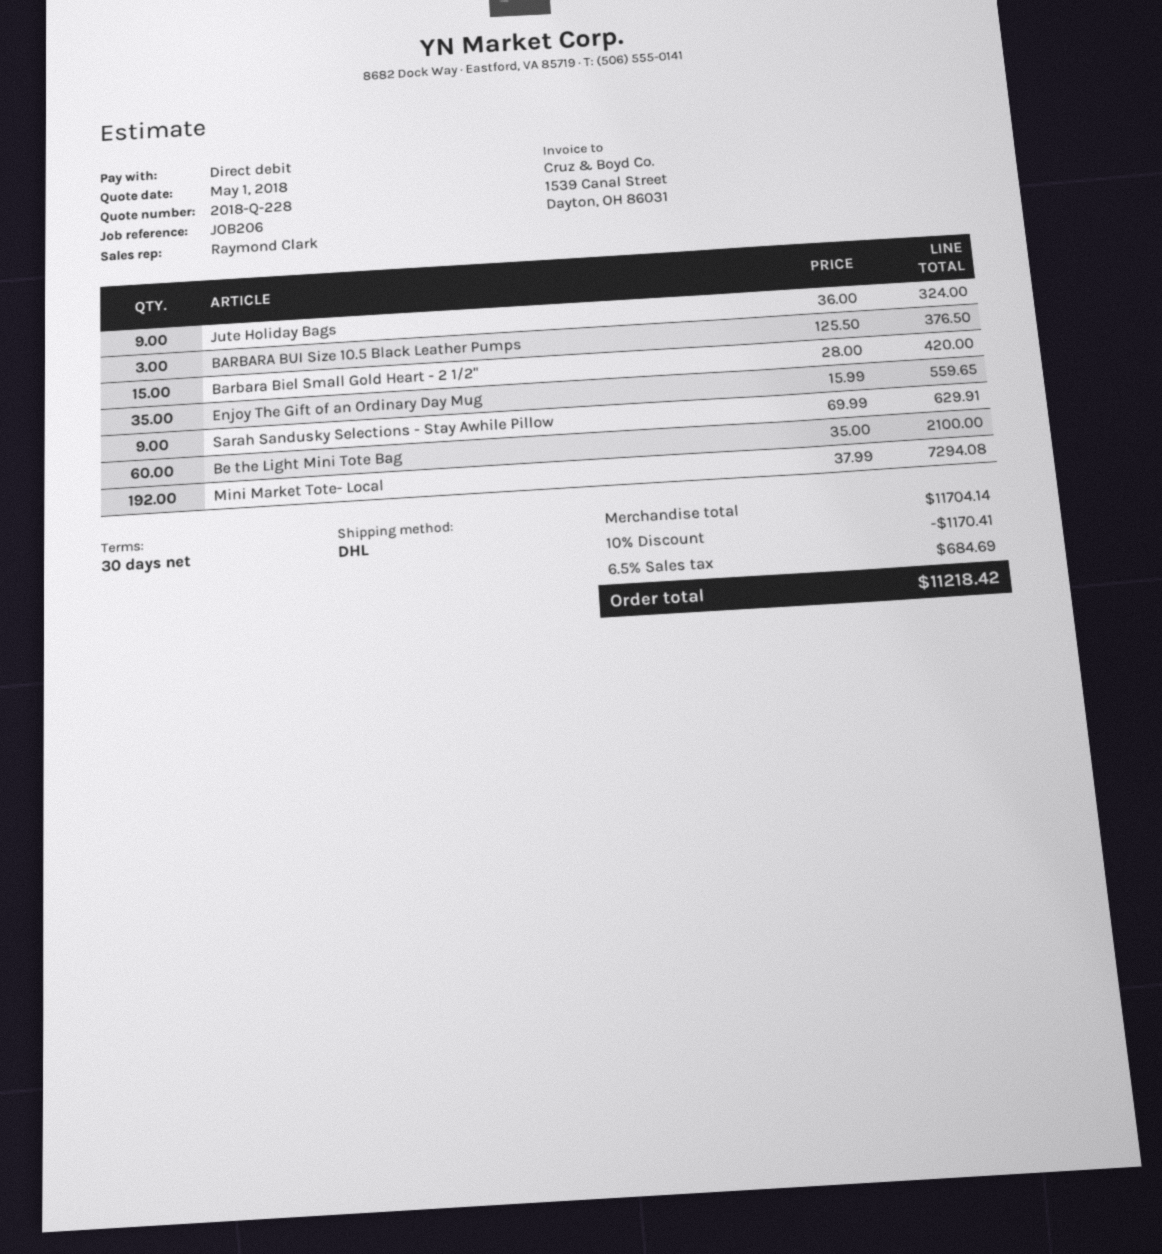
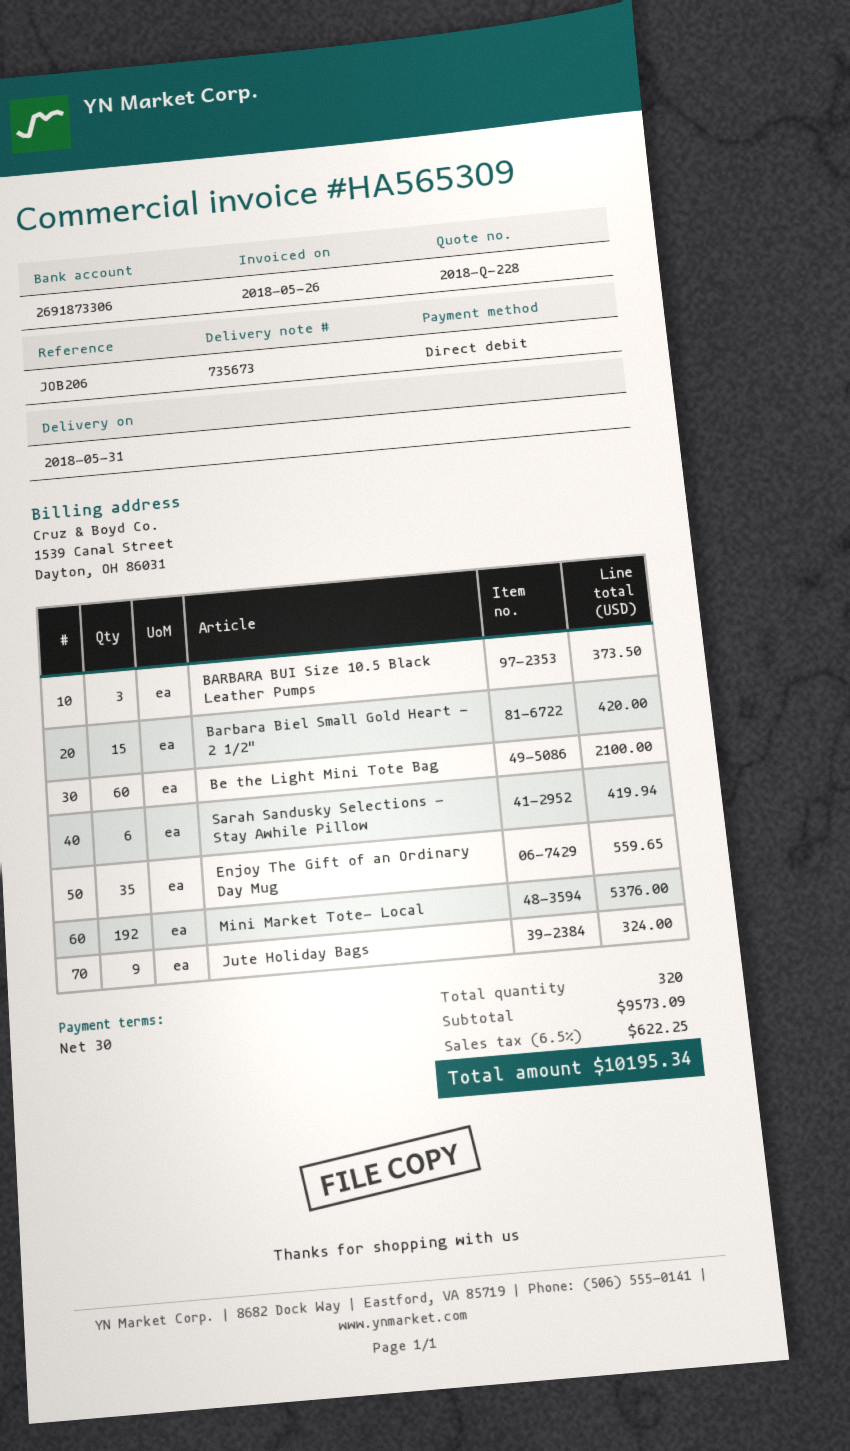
BARBARA BUI Size 10.5 Black Leather Pumps: 3 for 376.50 -> 3 for 373.50
Sarah Sandusky Selections - Stay Awhile Pillow: 9 for 629.91 -> 6 for 419.94
Mini Market Tote- Local: 192 for 7294.08 -> 192 for 5376.00
subtotal: 11704.14 -> 9573.09
discount: 10% = 1170.41 -> none
tax: 6.5% = 684.69 -> 6.5% = 622.25
total: 11218.42 -> 10195.34

